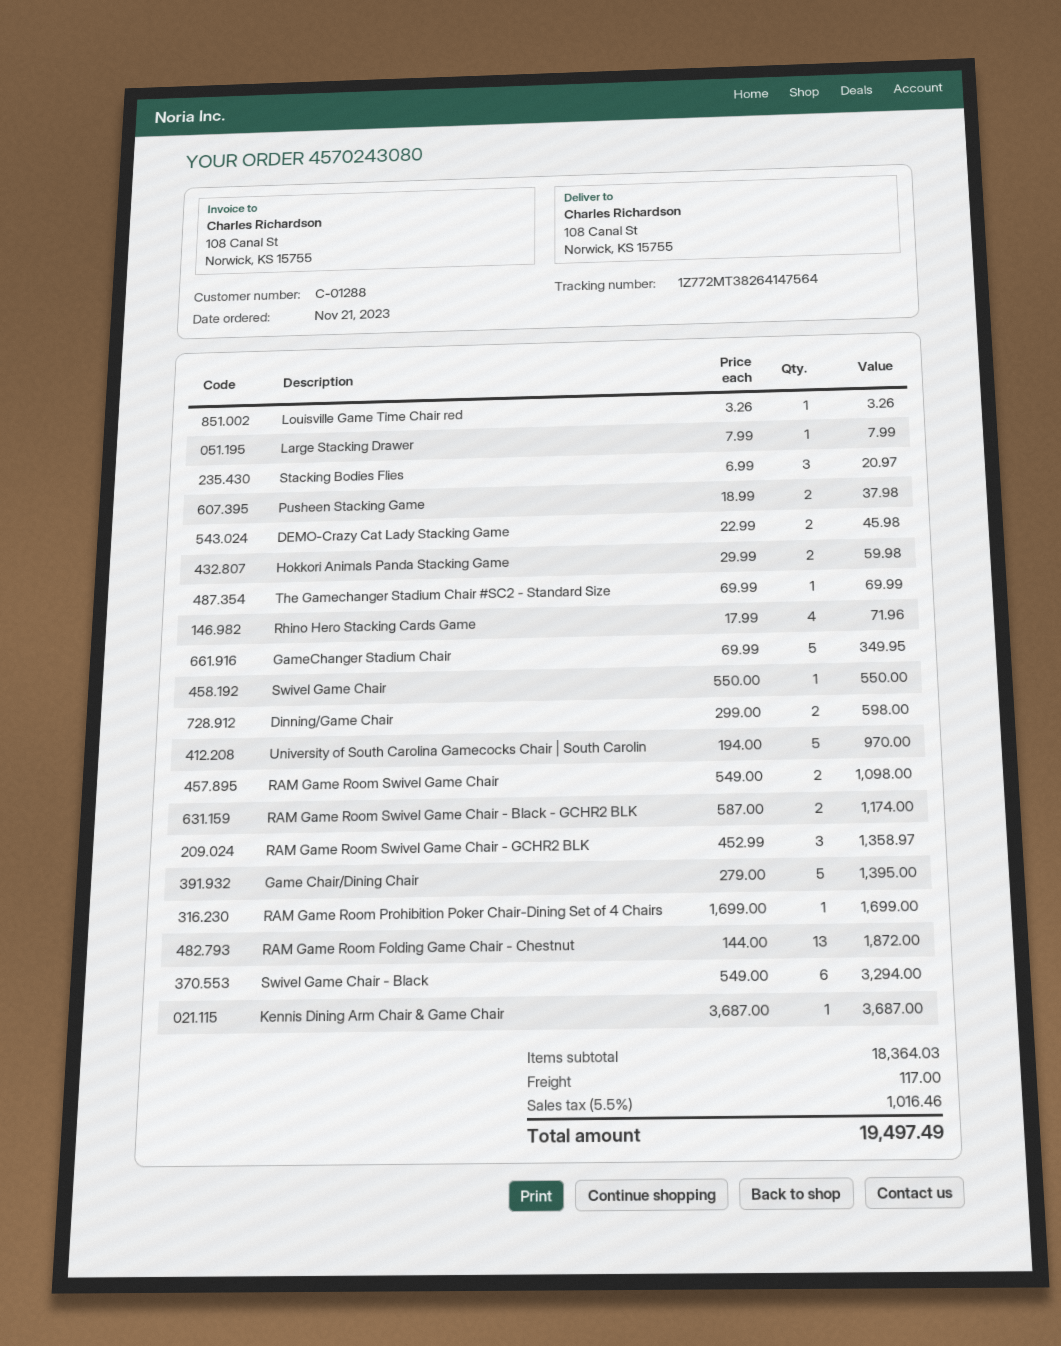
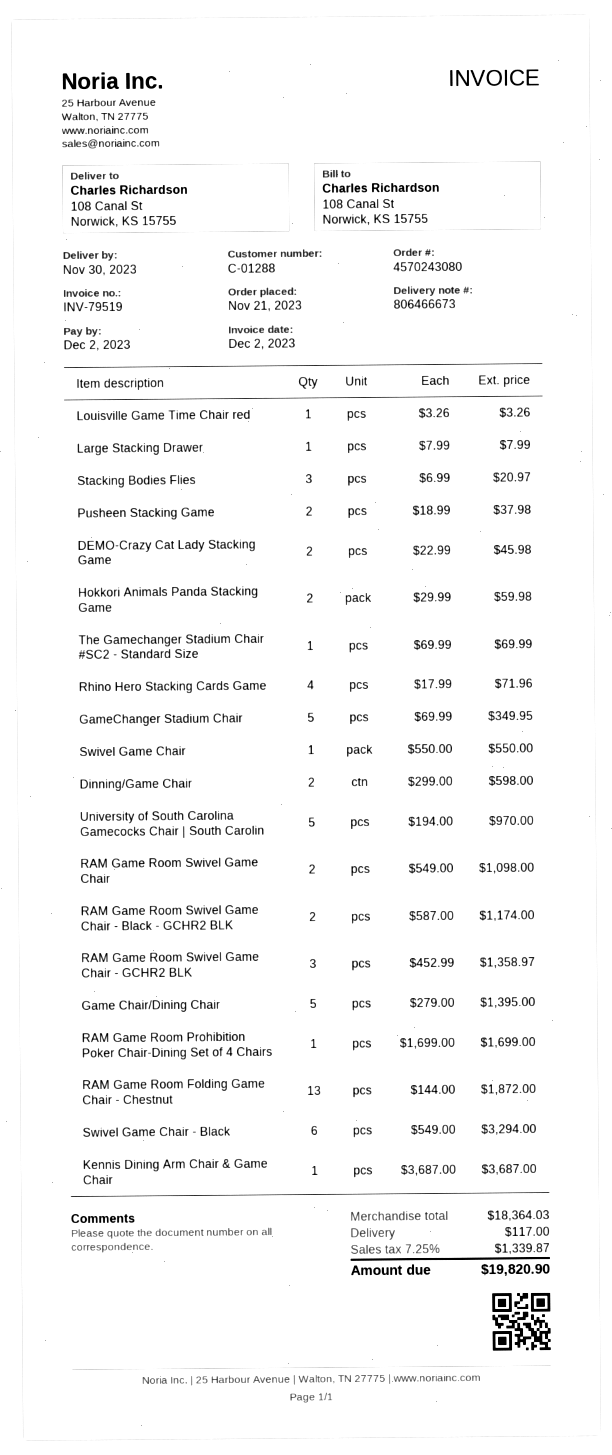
tax: 5.5% = 1016.46 -> 7.25% = 1339.87
total: 19497.49 -> 19820.90

